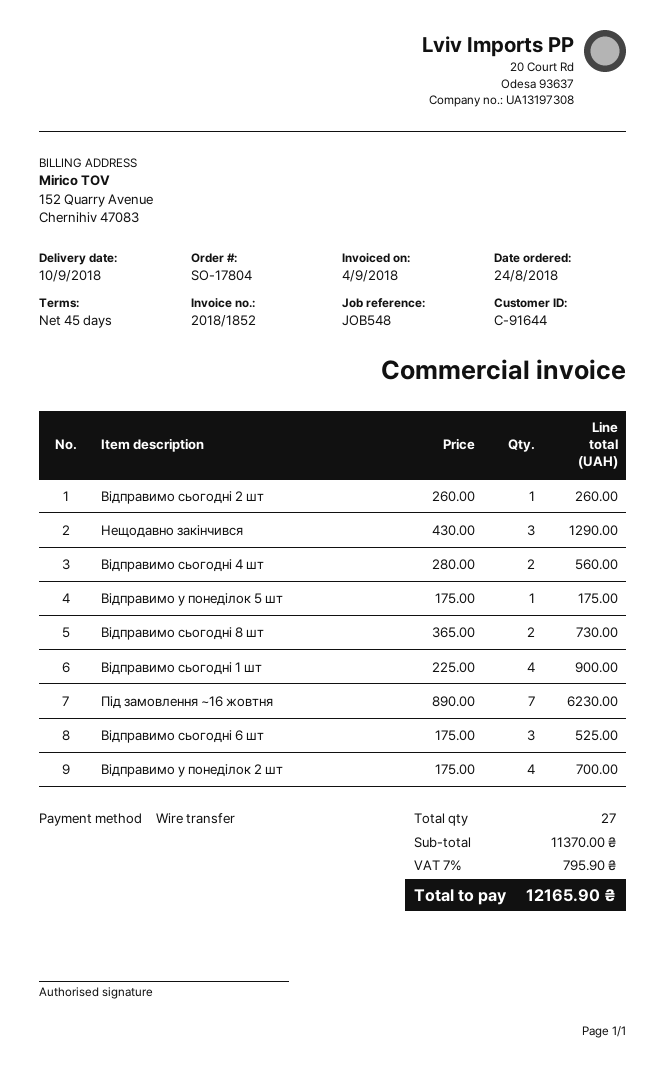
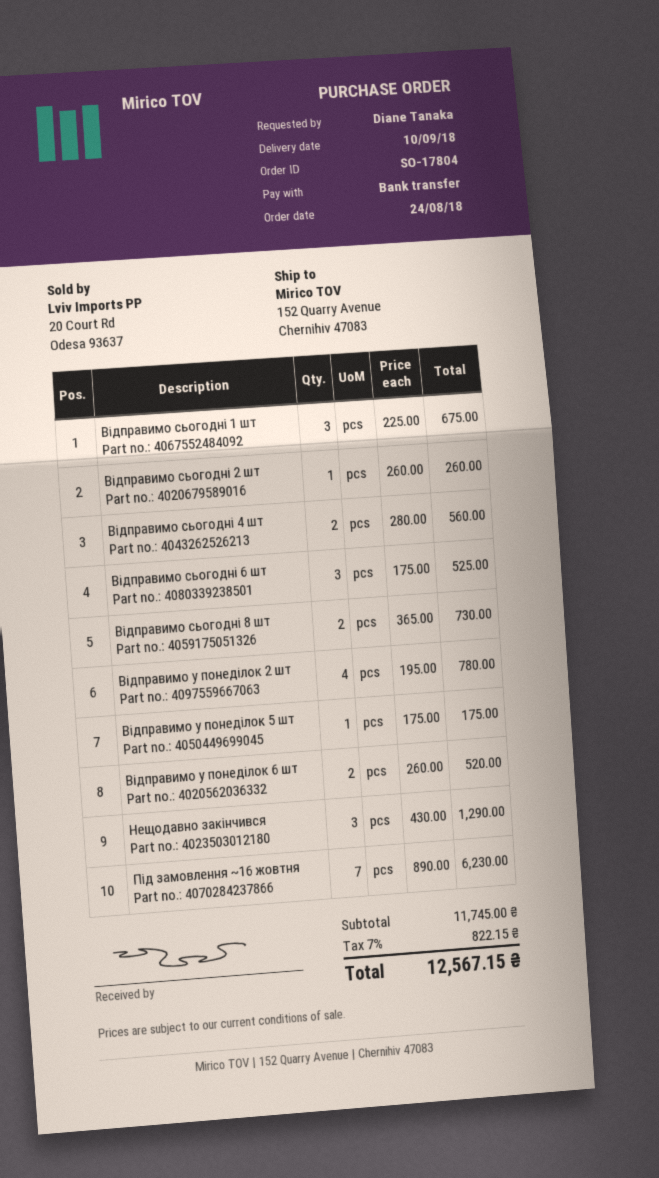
Відправимо сьогодні 1 шт: 4 x 225.00 = 900.00 -> 3 x 225.00 = 675.00
Відправимо у понеділок 2 шт: 4 x 175.00 = 700.00 -> 4 x 195.00 = 780.00
Відправимо у понеділок 6 шт: none -> 2 x 260.00 = 520.00
subtotal: 11370.00 -> 11745.00
tax: 7% = 795.90 -> 7% = 822.15
total: 12165.90 -> 12567.15

